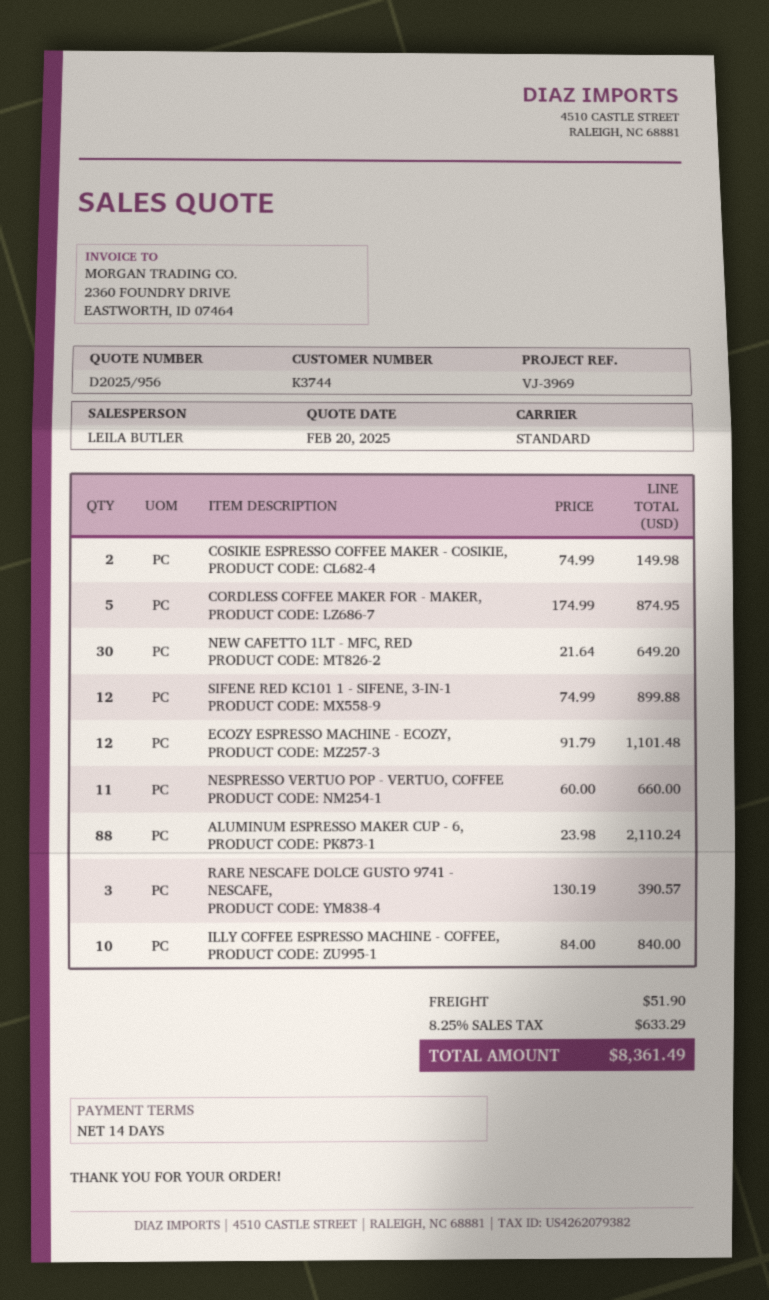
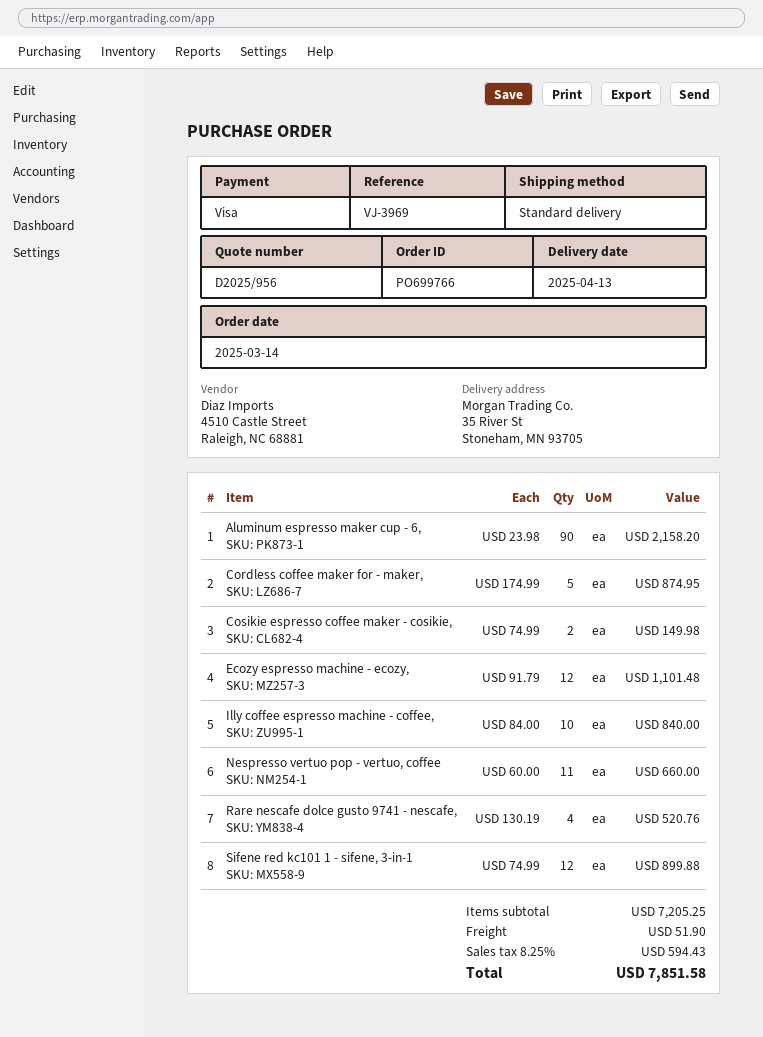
NEW CAFETTO 1LT - MFC, RED: 30 x 21.64 = 649.20 -> none
ALUMINUM ESPRESSO MAKER CUP - 6,: 88 x 23.98 = 2110.24 -> 90 x 23.98 = 2158.20
RARE NESCAFE DOLCE GUSTO 9741 - NESCAFE,: 3 x 130.19 = 390.57 -> 4 x 130.19 = 520.76
tax: 8.25% = 633.29 -> 8.25% = 594.43
total: 8361.49 -> 7851.58

